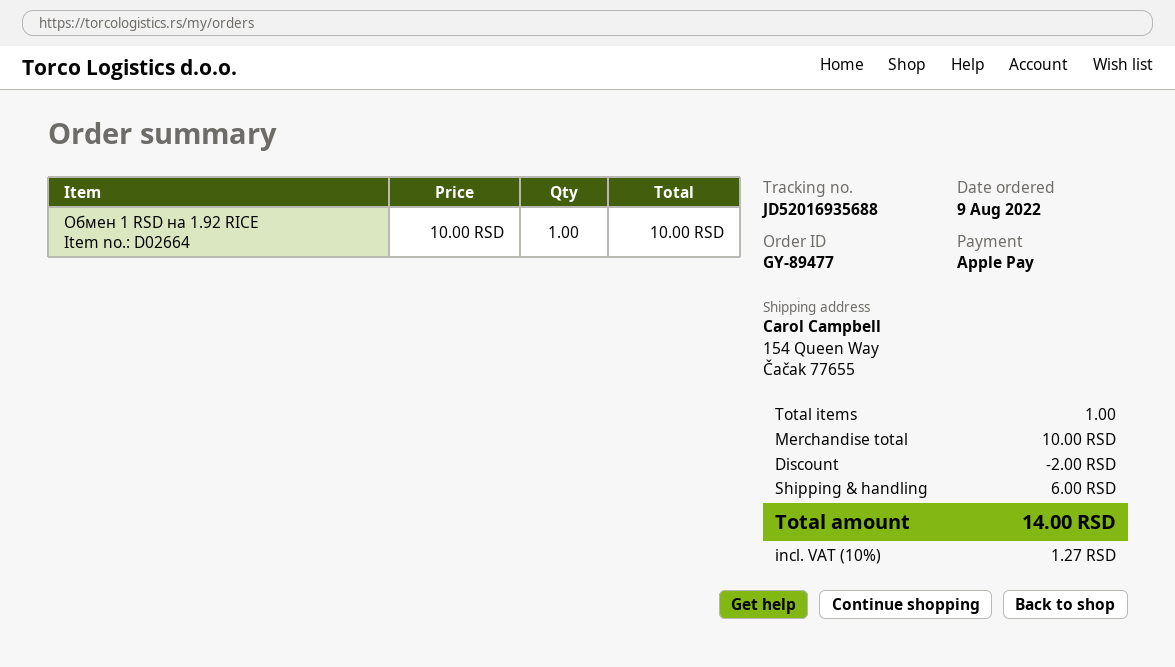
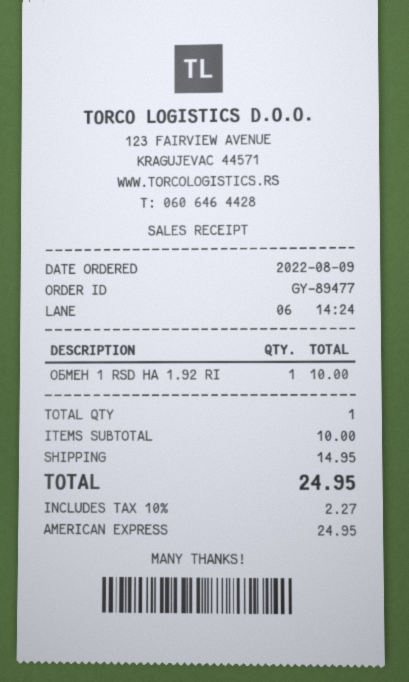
payment method: Apple Pay -> American Express
discount: 2.00 -> none
shipping: 6.00 -> 14.95
tax: 10% = 1.27 -> 10% = 2.27
total: 14.00 -> 24.95

